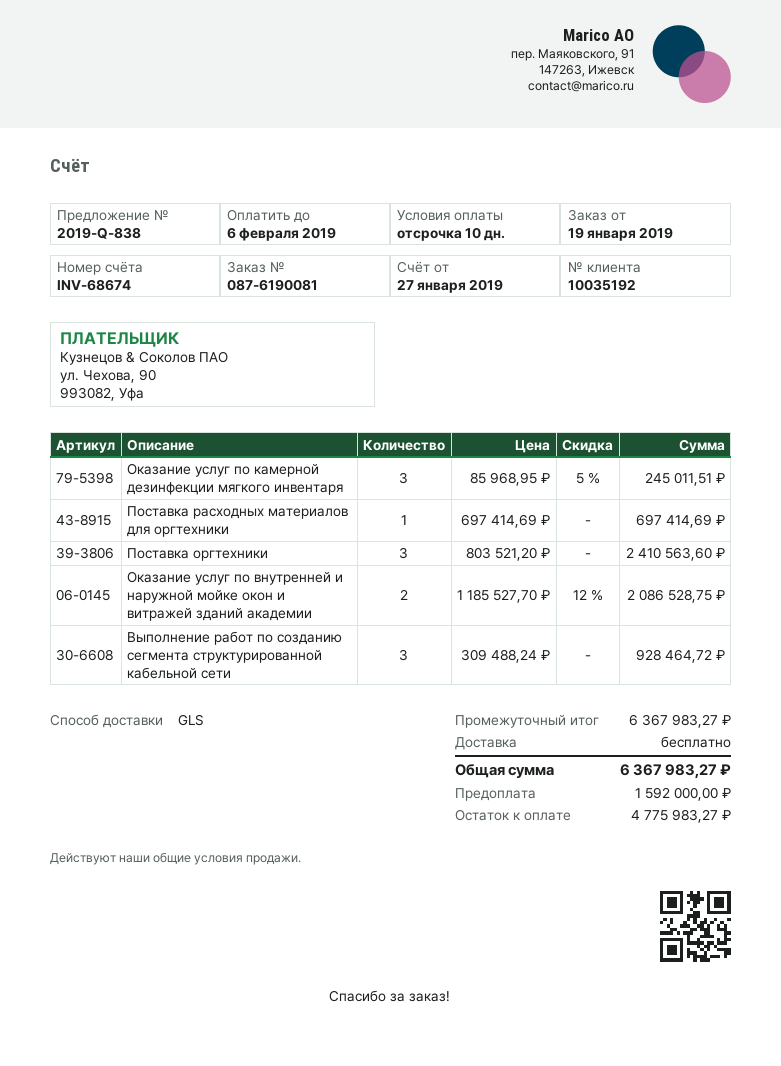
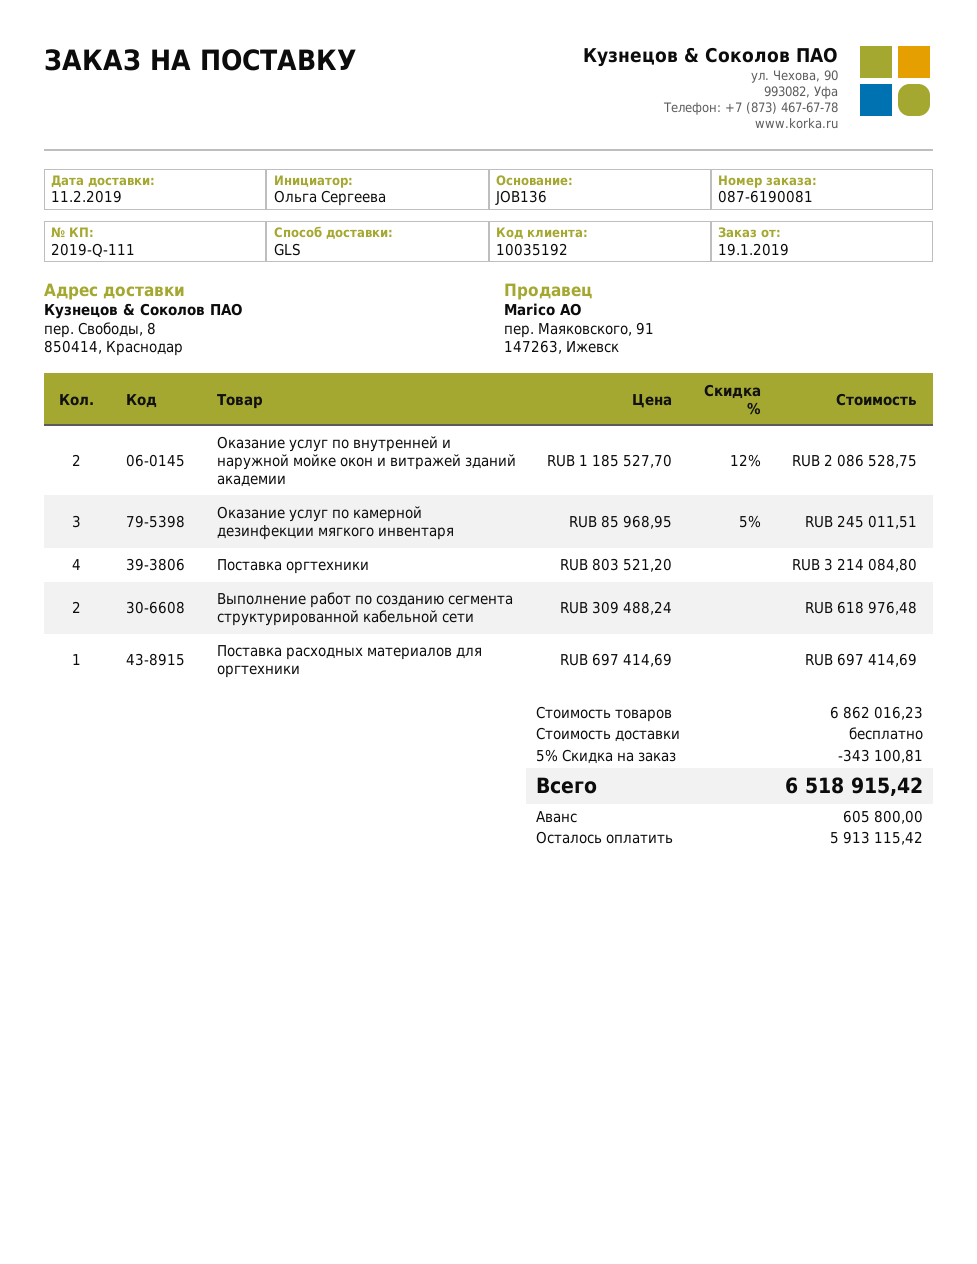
quote number: 2019-Q-838 -> 2019-Q-111
Поставка оргтехники: 3 x 803521.20 = 2410563.60 -> 4 x 803521.20 = 3214084.80
Выполнение работ по созданию сегмента структурированной кабельной сети: 3 x 309488.24 = 928464.72 -> 2 x 309488.24 = 618976.48
subtotal: 6367983.27 -> 6862016.23
discount: none -> 5% = 343100.81
total: 6367983.27 -> 6518915.42
deposit: 1592000.00 -> 605800.00
balance: 4775983.27 -> 5913115.42

